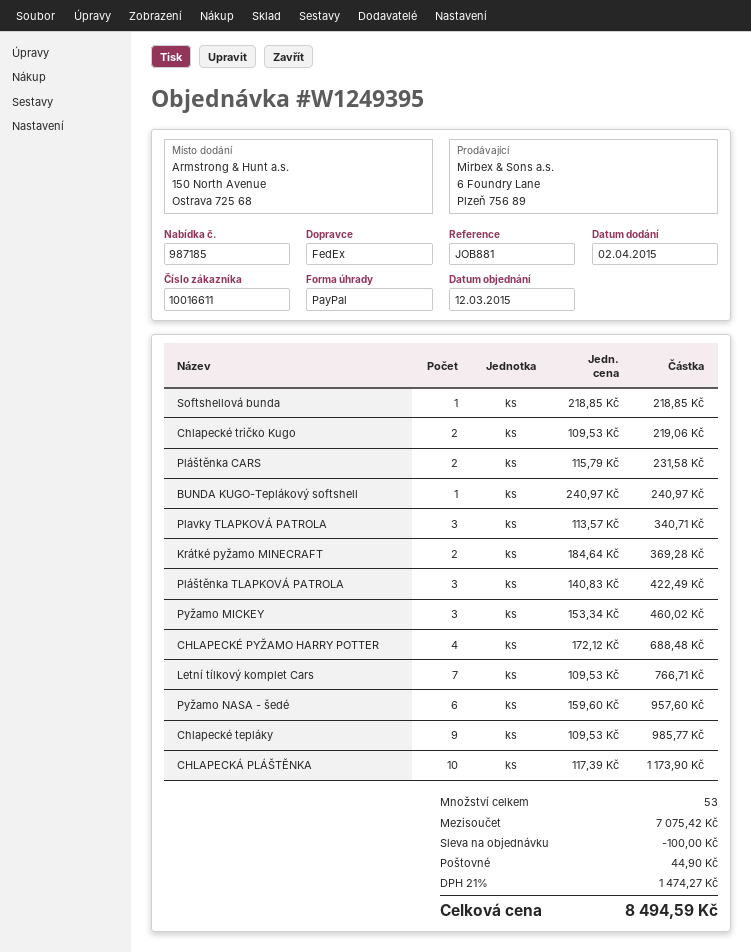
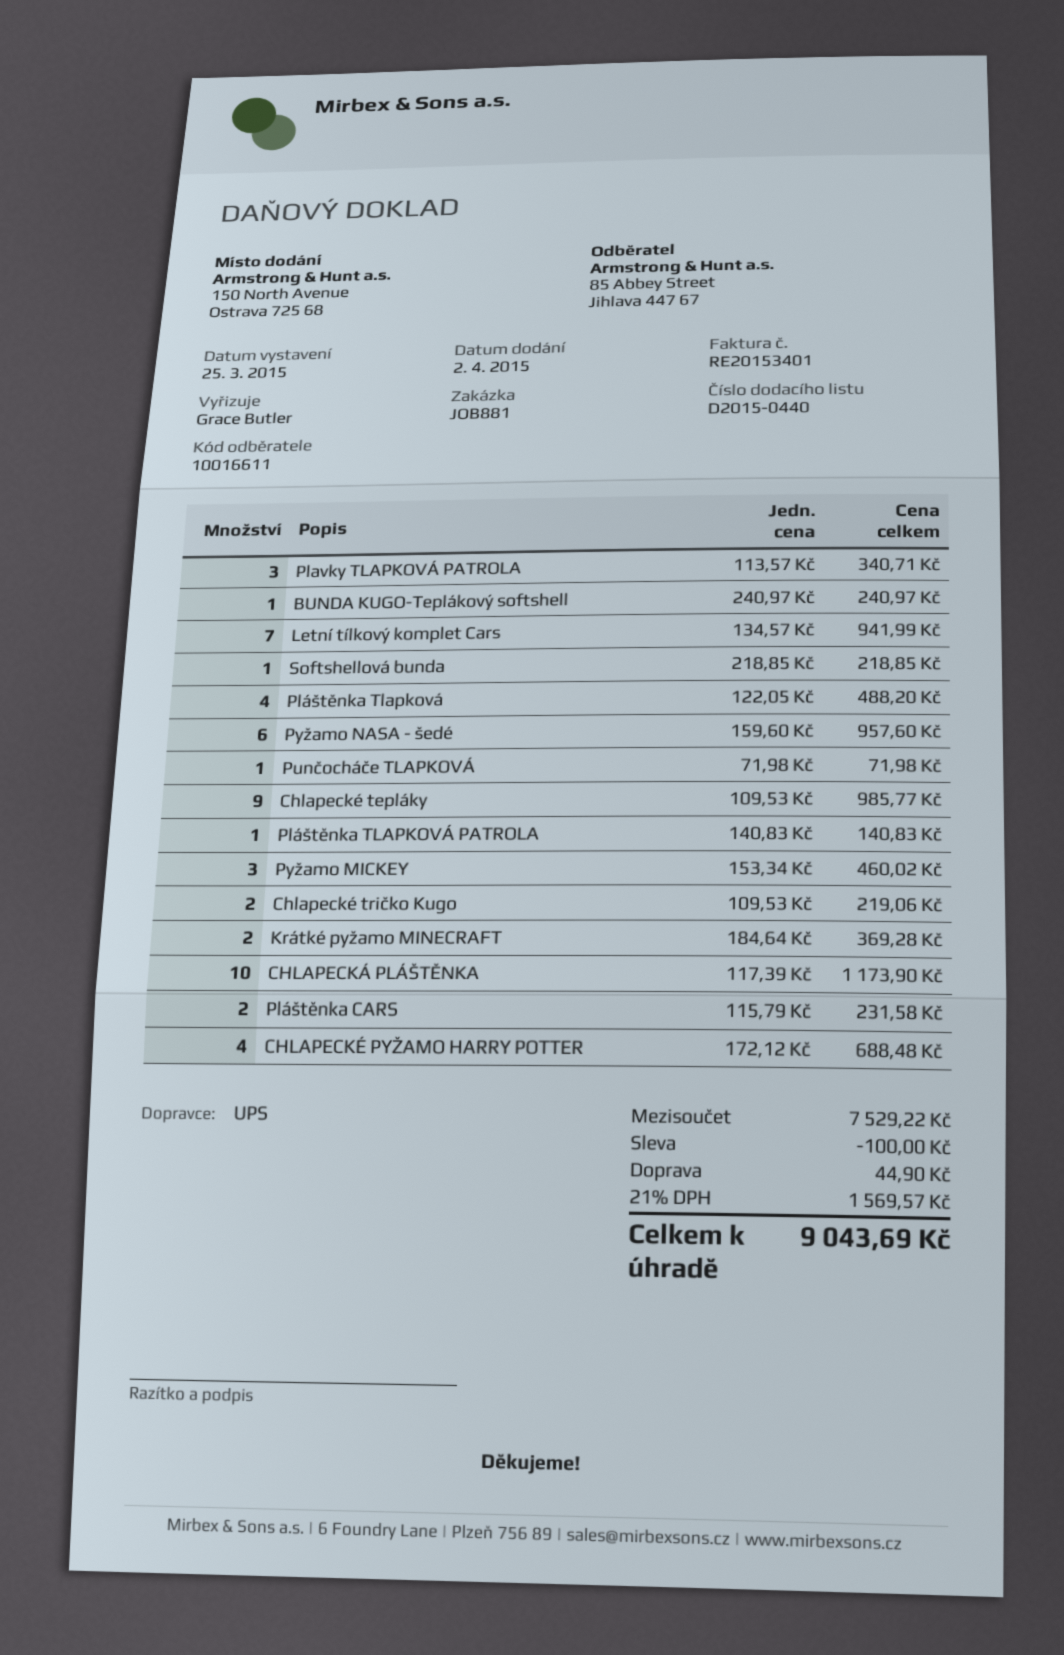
shipping method: FedEx -> UPS
Pláštěnka TLAPKOVÁ PATROLA: 3 x 140.83 = 422.49 -> 1 x 140.83 = 140.83
Letní tílkový komplet Cars: 7 x 109.53 = 766.71 -> 7 x 134.57 = 941.99
Pláštěnka Tlapková: none -> 4 x 122.05 = 488.20
Punčocháče TLAPKOVÁ: none -> 1 x 71.98 = 71.98
subtotal: 7075.42 -> 7529.22
tax: 21% = 1474.27 -> 21% = 1569.57
total: 8494.59 -> 9043.69

